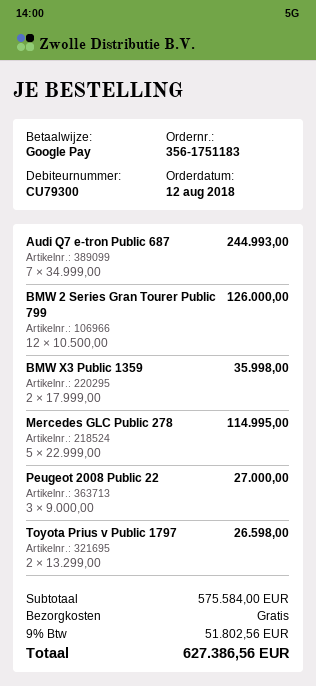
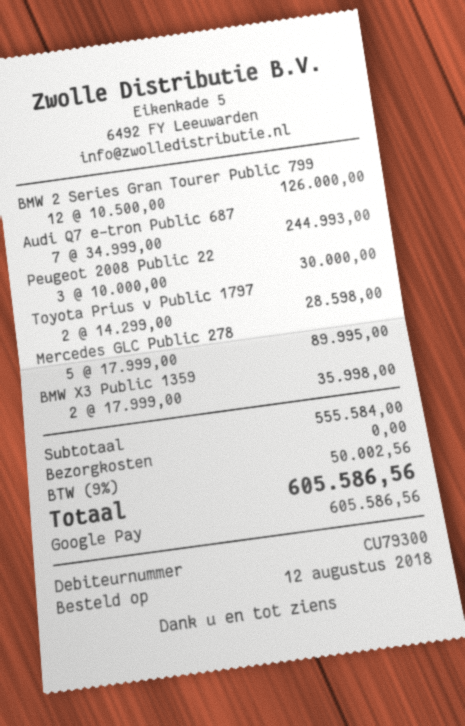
Mercedes GLC Public 278: 5 x 22999.00 = 114995.00 -> 5 x 17999.00 = 89995.00
Peugeot 2008 Public 22: 3 x 9000.00 = 27000.00 -> 3 x 10000.00 = 30000.00
Toyota Prius v Public 1797: 2 x 13299.00 = 26598.00 -> 2 x 14299.00 = 28598.00
subtotal: 575584.00 -> 555584.00
tax: 9% = 51802.56 -> 9% = 50002.56
total: 627386.56 -> 605586.56

